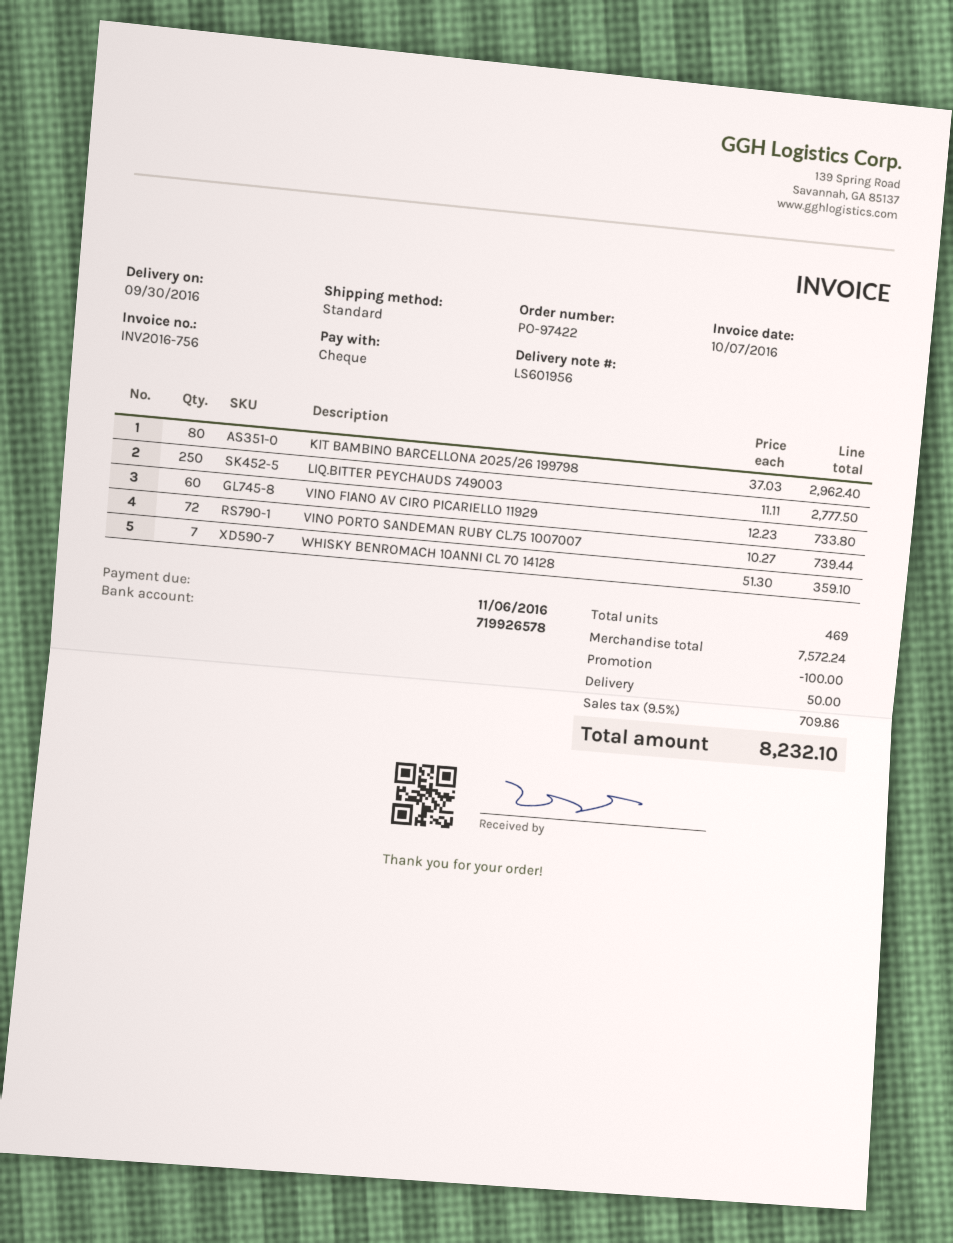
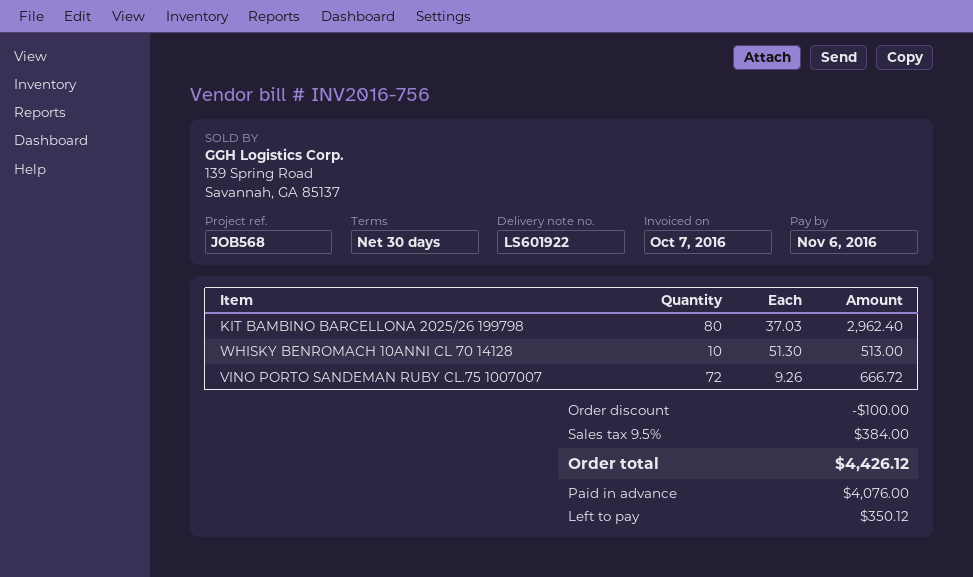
delivery note number: LS601956 -> LS601922
LIQ.BITTER PEYCHAUDS 749003: 250 x 11.11 = 2777.50 -> none
VINO FIANO AV CIRO PICARIELLO 11929: 60 x 12.23 = 733.80 -> none
VINO PORTO SANDEMAN RUBY CL.75 1007007: 72 x 10.27 = 739.44 -> 72 x 9.26 = 666.72
WHISKY BENROMACH 10ANNI CL 70 14128: 7 x 51.30 = 359.10 -> 10 x 51.30 = 513.00
shipping: 50.00 -> none
tax: 9.5% = 709.86 -> 9.5% = 384.00
total: 8232.10 -> 4426.12

